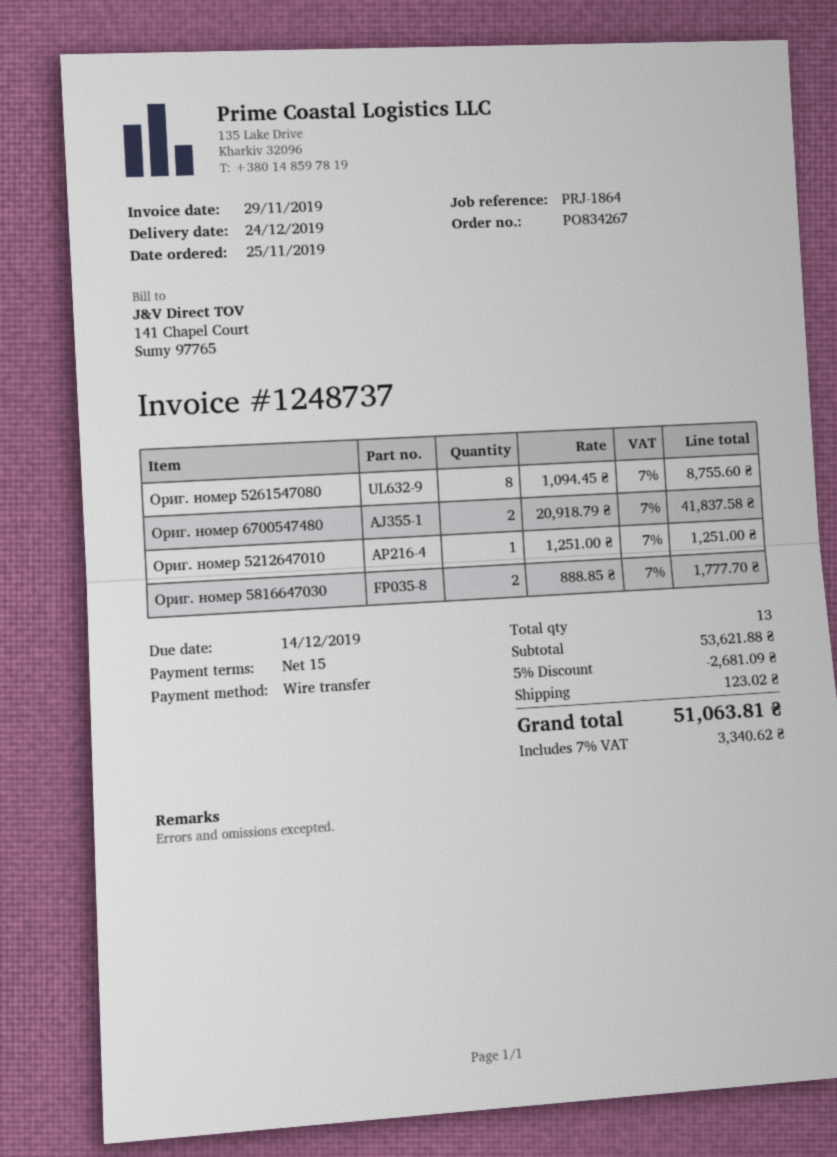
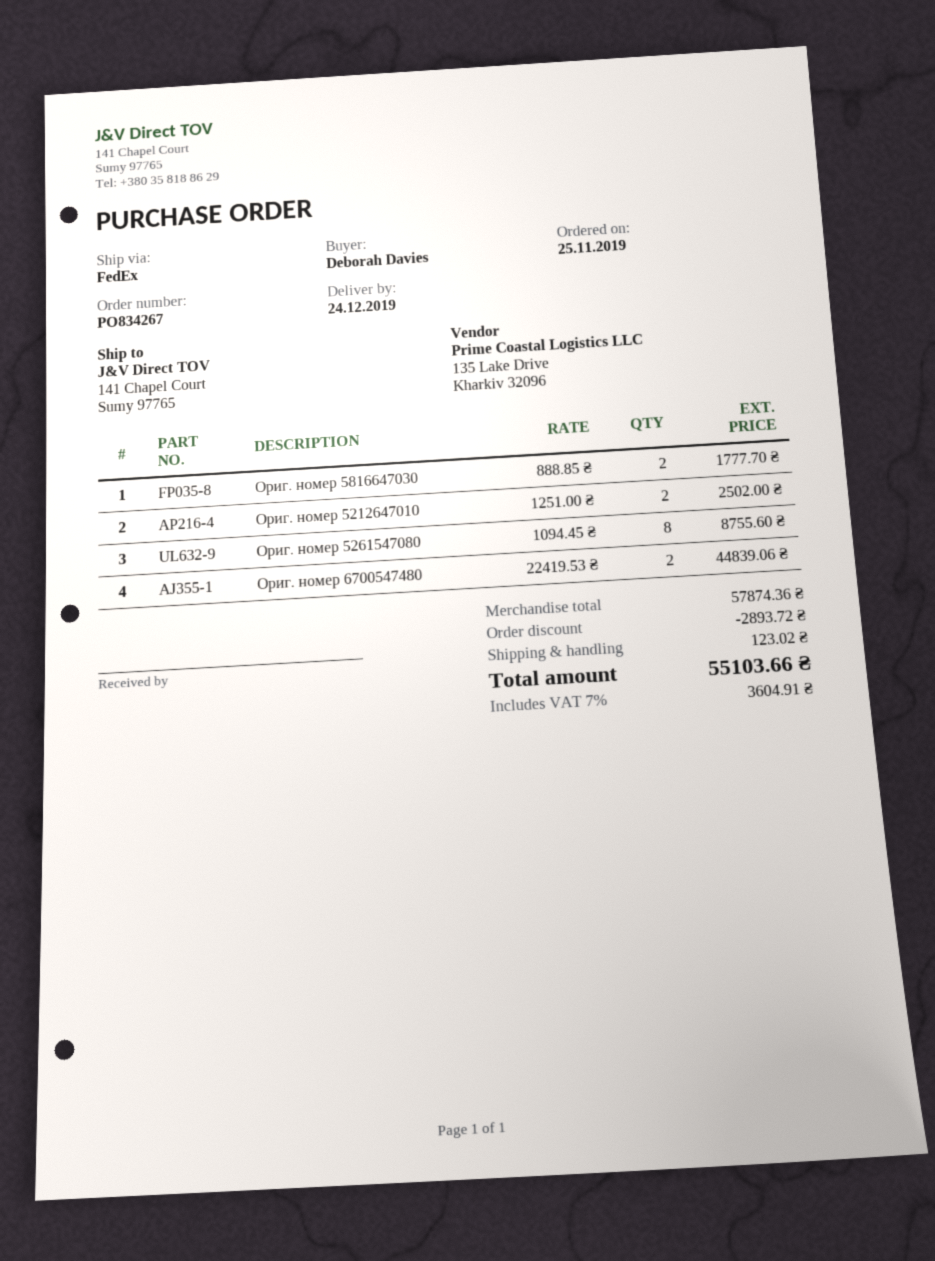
Ориг. номер 6700547480: 2 x 20918.79 = 41837.58 -> 2 x 22419.53 = 44839.06
Ориг. номер 5212647010: 1 x 1251.00 = 1251.00 -> 2 x 1251.00 = 2502.00
subtotal: 53621.88 -> 57874.36
discount: 2681.09 -> 2893.72
tax: 7% = 3340.62 -> 7% = 3604.91
total: 51063.81 -> 55103.66

